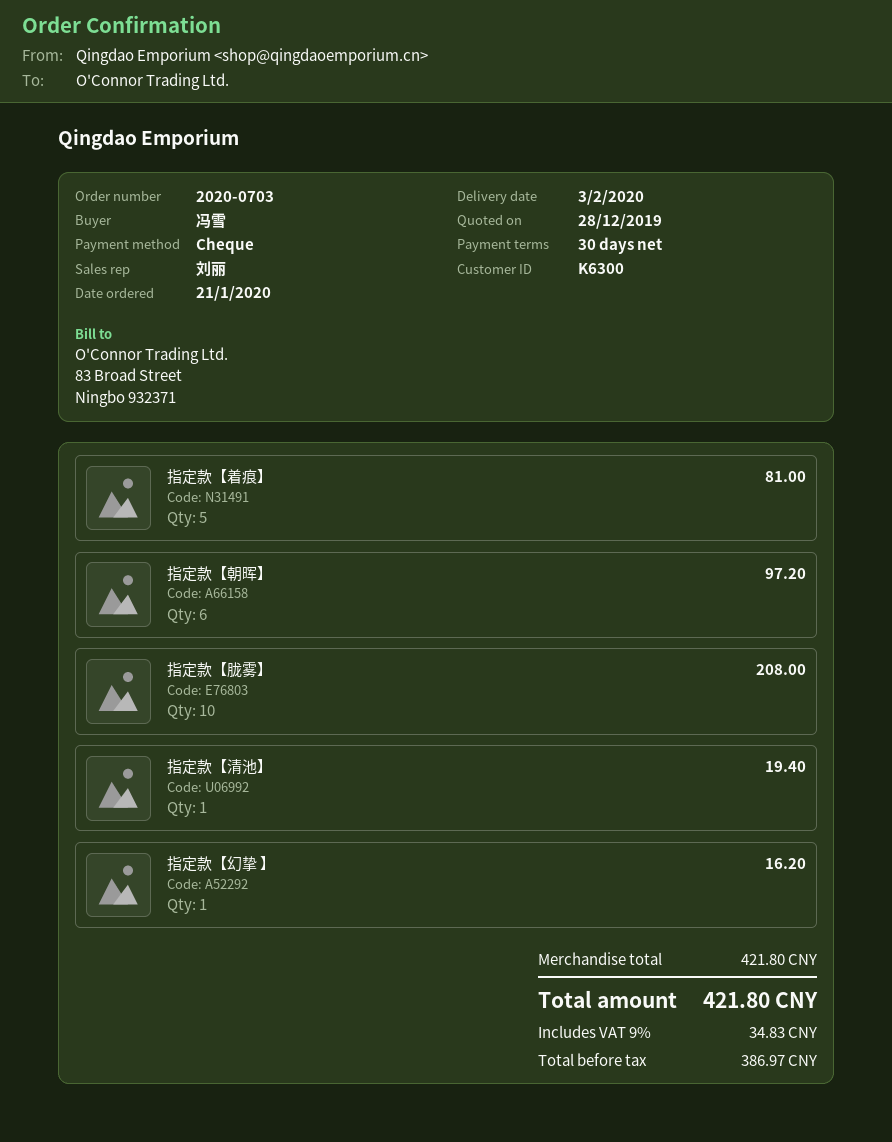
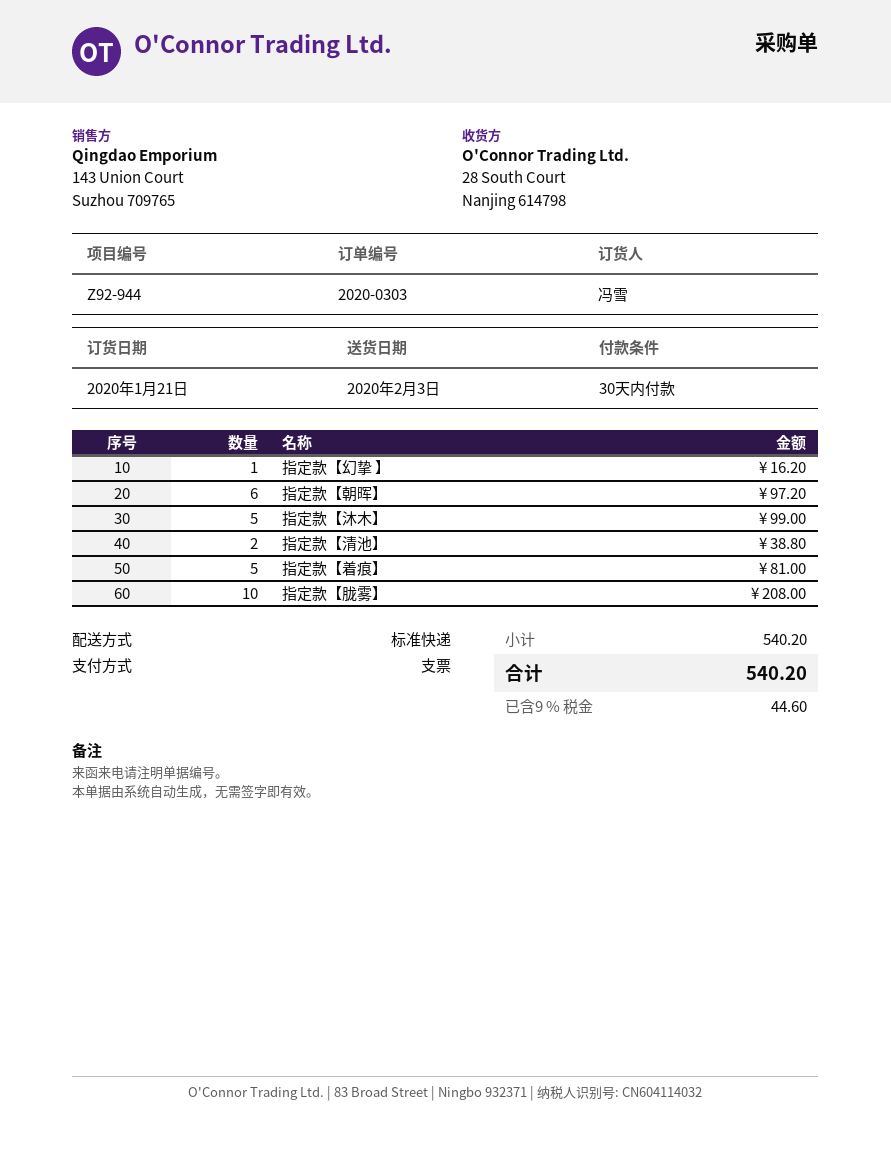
order number: 2020-0703 -> 2020-0303
指定款【清池】: 1 for 19.40 -> 2 for 38.80
指定款【沐木】: none -> 5 for 99.00
subtotal: 421.80 -> 540.20
tax: 9% = 34.83 -> 9% = 44.60
total: 421.80 -> 540.20

